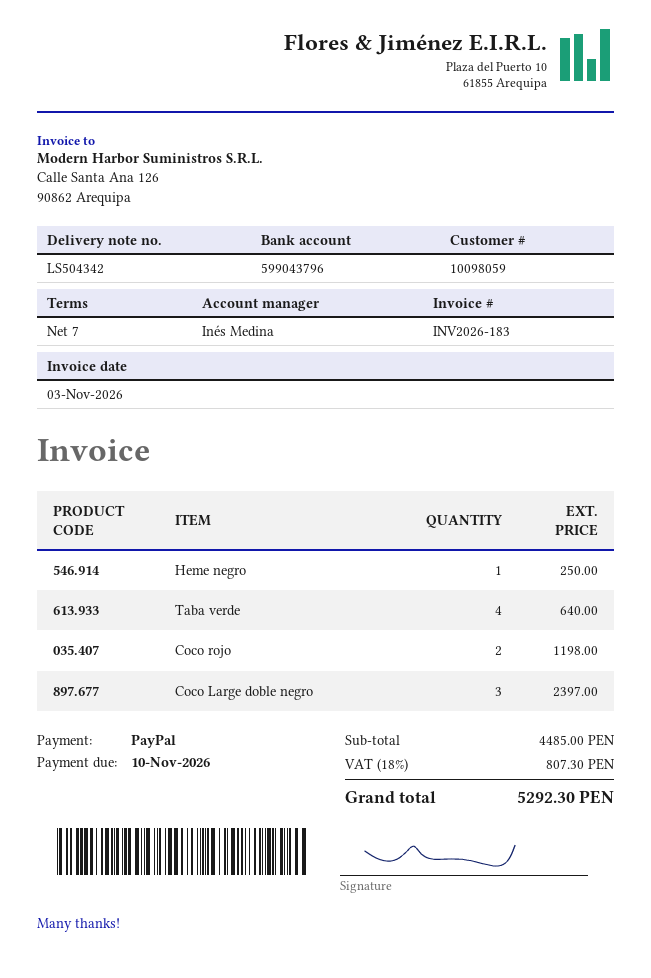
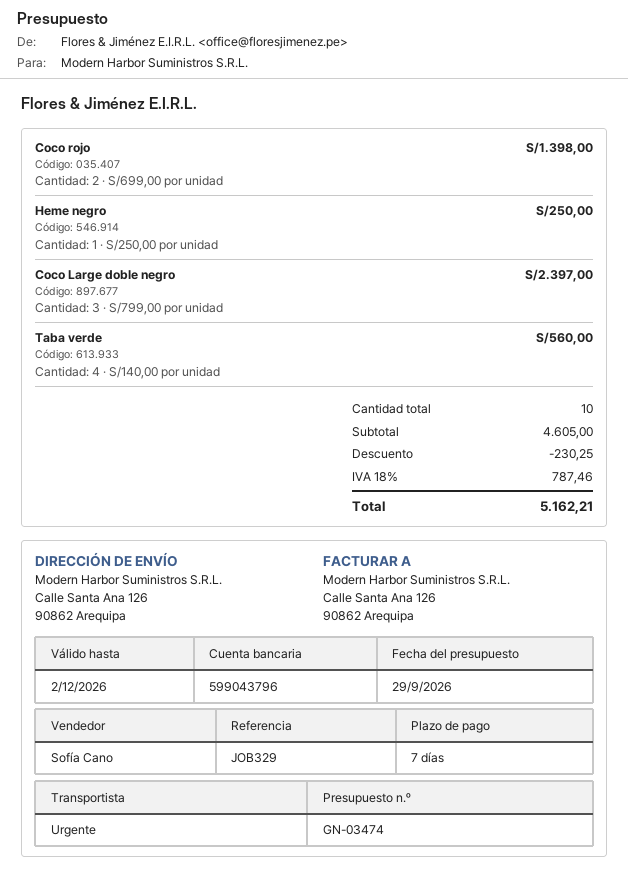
sales rep: Inés Medina -> Sofía Cano
Taba verde: 4 for 640.00 -> 4 for 560.00
Coco rojo: 2 for 1198.00 -> 2 for 1398.00
subtotal: 4485.00 -> 4605.00
discount: none -> 230.25
tax: 18% = 807.30 -> 18% = 787.46
total: 5292.30 -> 5162.21

